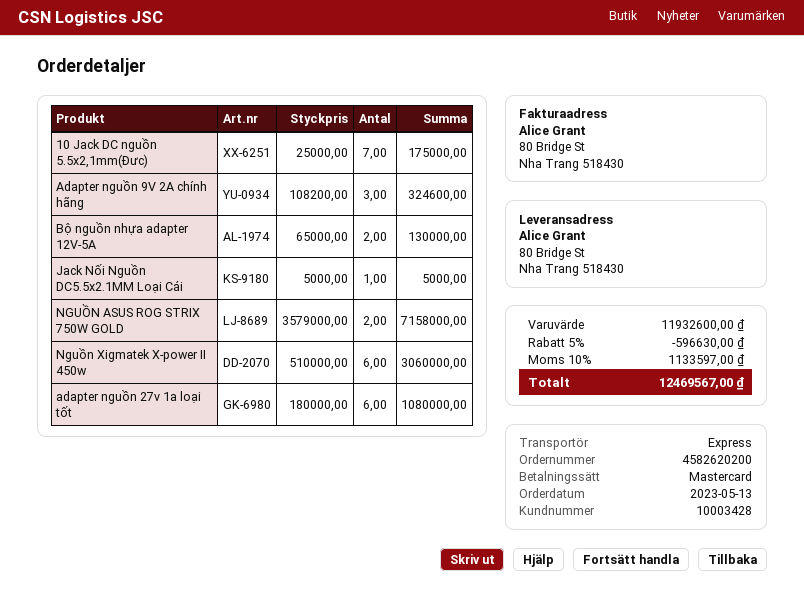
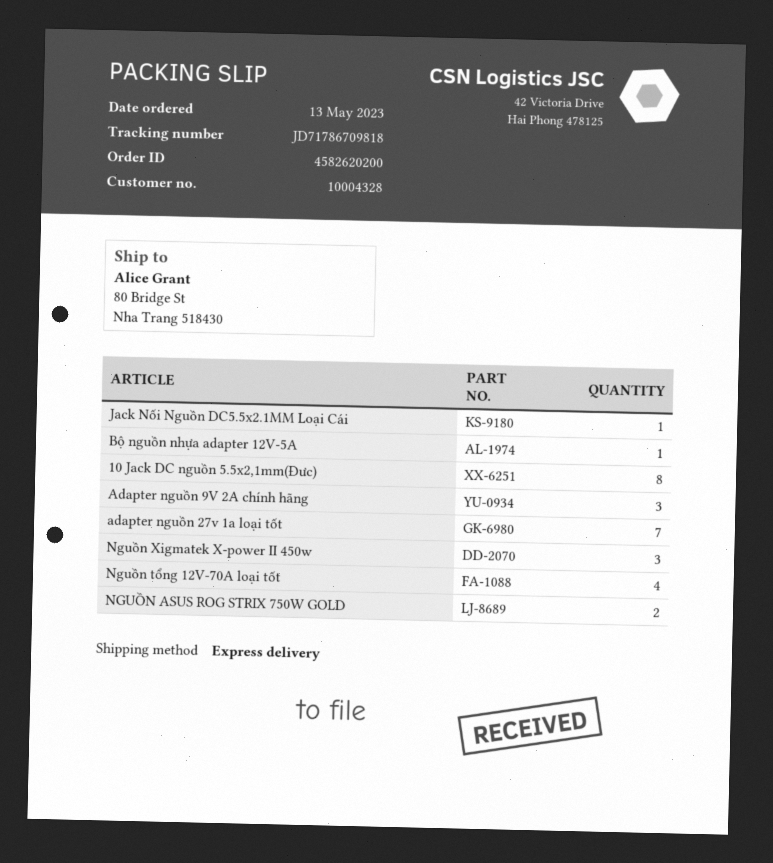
customer number: 10003428 -> 10004328
10 Jack DC nguồn 5.5x2,1mm(Đưc): 7 -> 8
Bộ nguồn nhựa adapter 12V-5A: 2 -> 1
Nguồn Xigmatek X-power II 450w: 6 -> 3
adapter nguồn 27v 1a loại tốt: 6 -> 7
Nguồn tổng 12V-70A loại tốt: none -> 4

